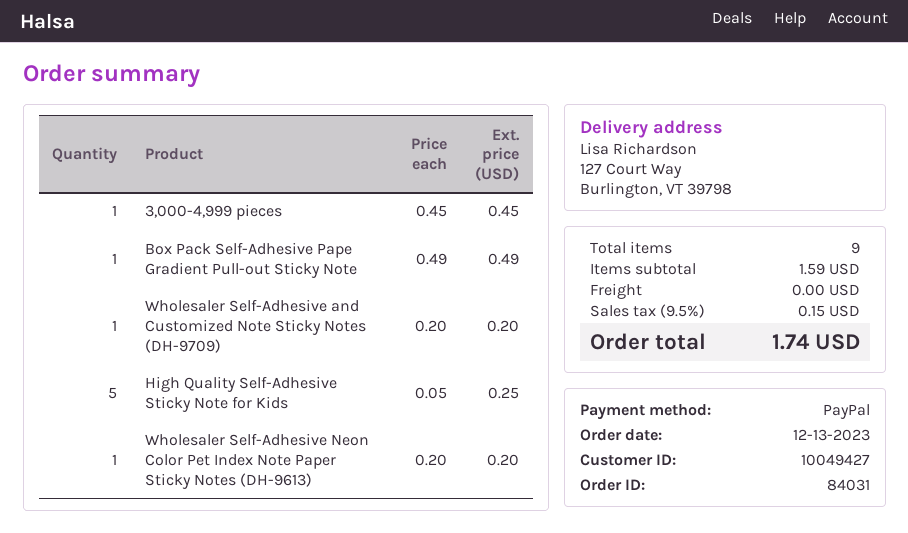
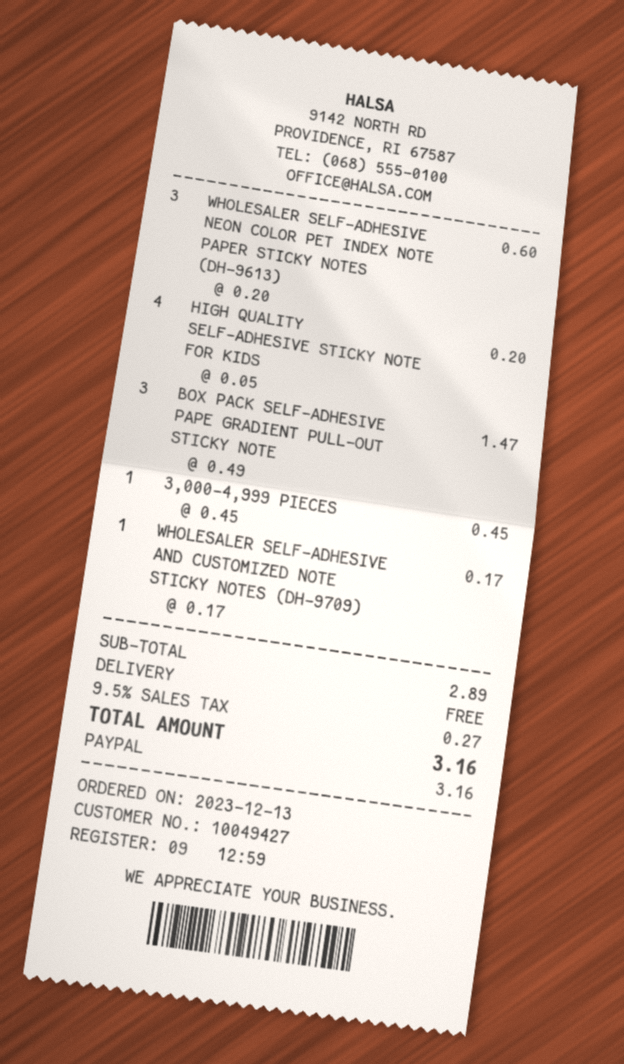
Box Pack Self-Adhesive Pape Gradient Pull-out Sticky Note: 1 x 0.49 = 0.49 -> 3 x 0.49 = 1.47
Wholesaler Self-Adhesive and Customized Note Sticky Notes (DH-9709): 1 x 0.20 = 0.20 -> 1 x 0.17 = 0.17
High Quality Self-Adhesive Sticky Note for Kids: 5 x 0.05 = 0.25 -> 4 x 0.05 = 0.20
Wholesaler Self-Adhesive Neon Color Pet Index Note Paper Sticky Notes (DH-9613): 1 x 0.20 = 0.20 -> 3 x 0.20 = 0.60
subtotal: 1.59 -> 2.89
tax: 9.5% = 0.15 -> 9.5% = 0.27
total: 1.74 -> 3.16

